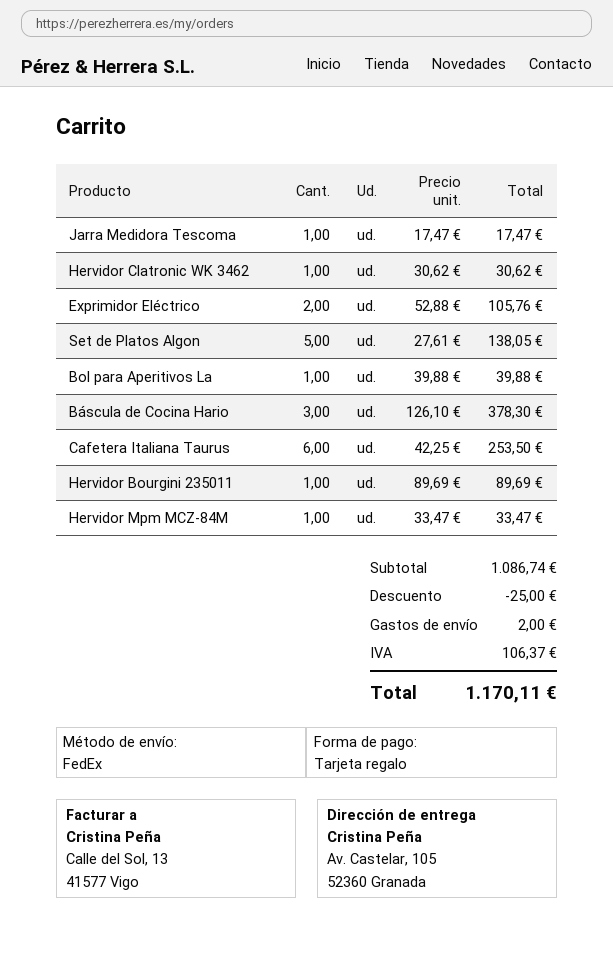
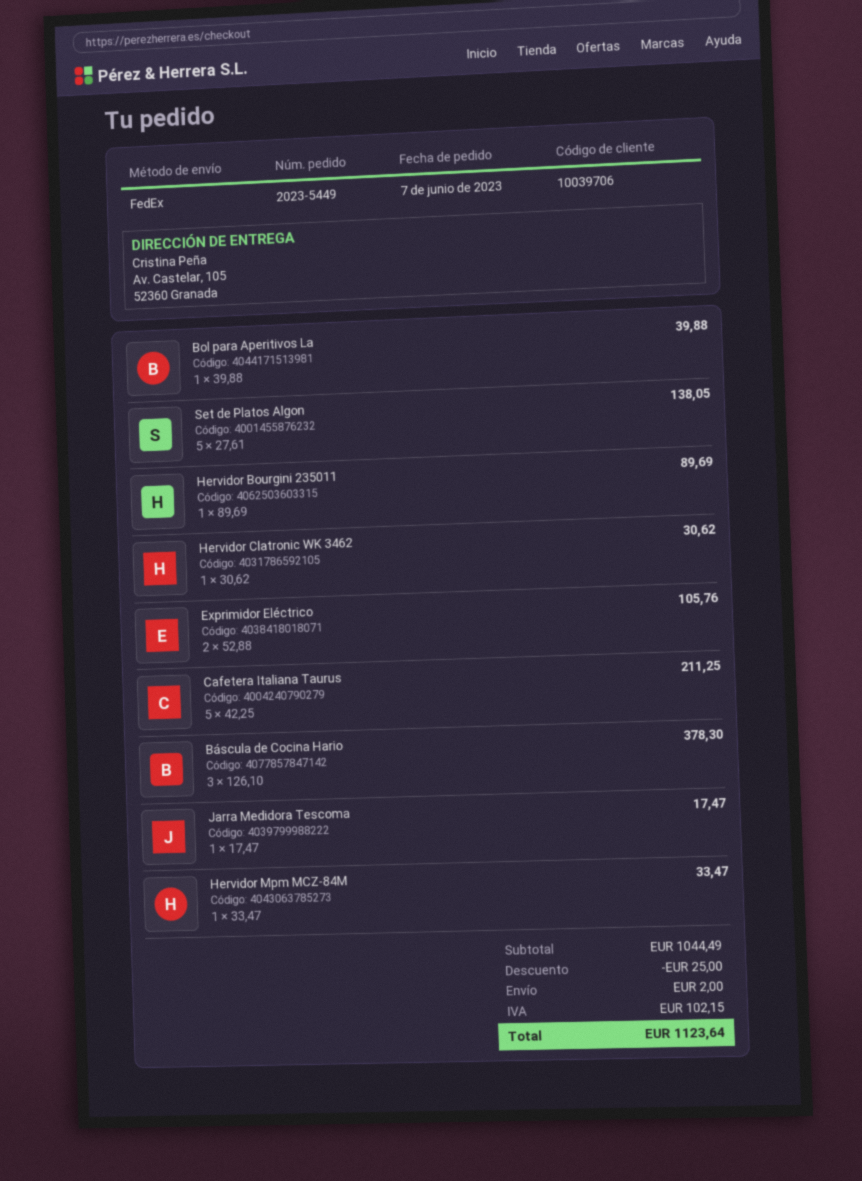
Cafetera Italiana Taurus: 6 x 42.25 = 253.50 -> 5 x 42.25 = 211.25
subtotal: 1086.74 -> 1044.49
tax: 106.37 -> 102.15
total: 1170.11 -> 1123.64

